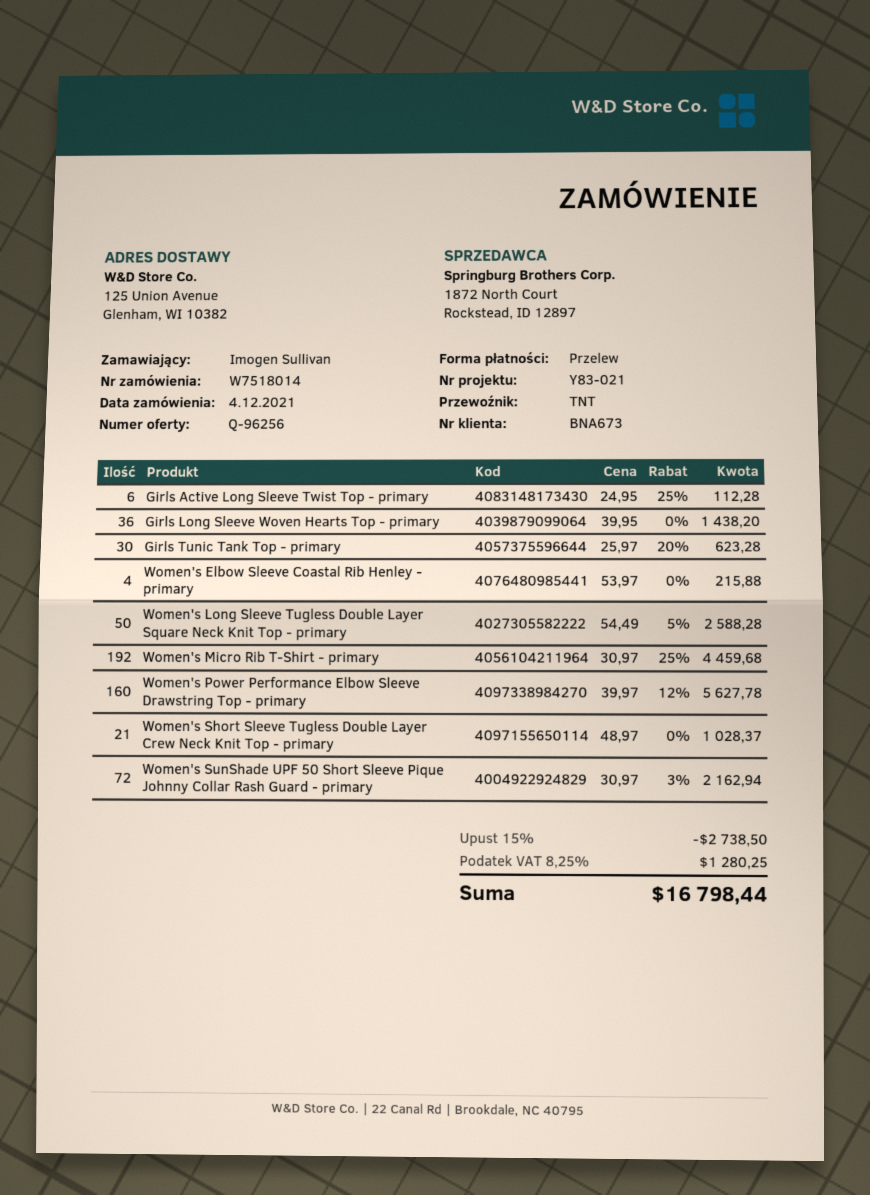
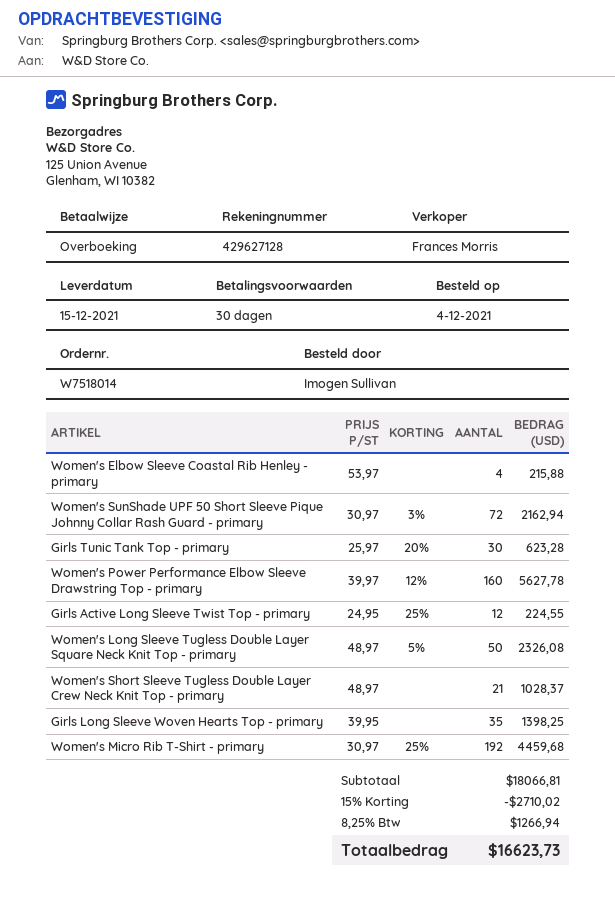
Girls Active Long Sleeve Twist Top - primary: 6 x 24.95 - 25% = 112.28 -> 12 x 24.95 - 25% = 224.55
Girls Long Sleeve Woven Hearts Top - primary: 36 x 39.95 = 1438.20 -> 35 x 39.95 = 1398.25
Women's Long Sleeve Tugless Double Layer Square Neck Knit Top - primary: 50 x 54.49 - 5% = 2588.28 -> 50 x 48.97 - 5% = 2326.08
discount: 15% = 2738.50 -> 15% = 2710.02
tax: 8.25% = 1280.25 -> 8.25% = 1266.94
total: 16798.44 -> 16623.73

